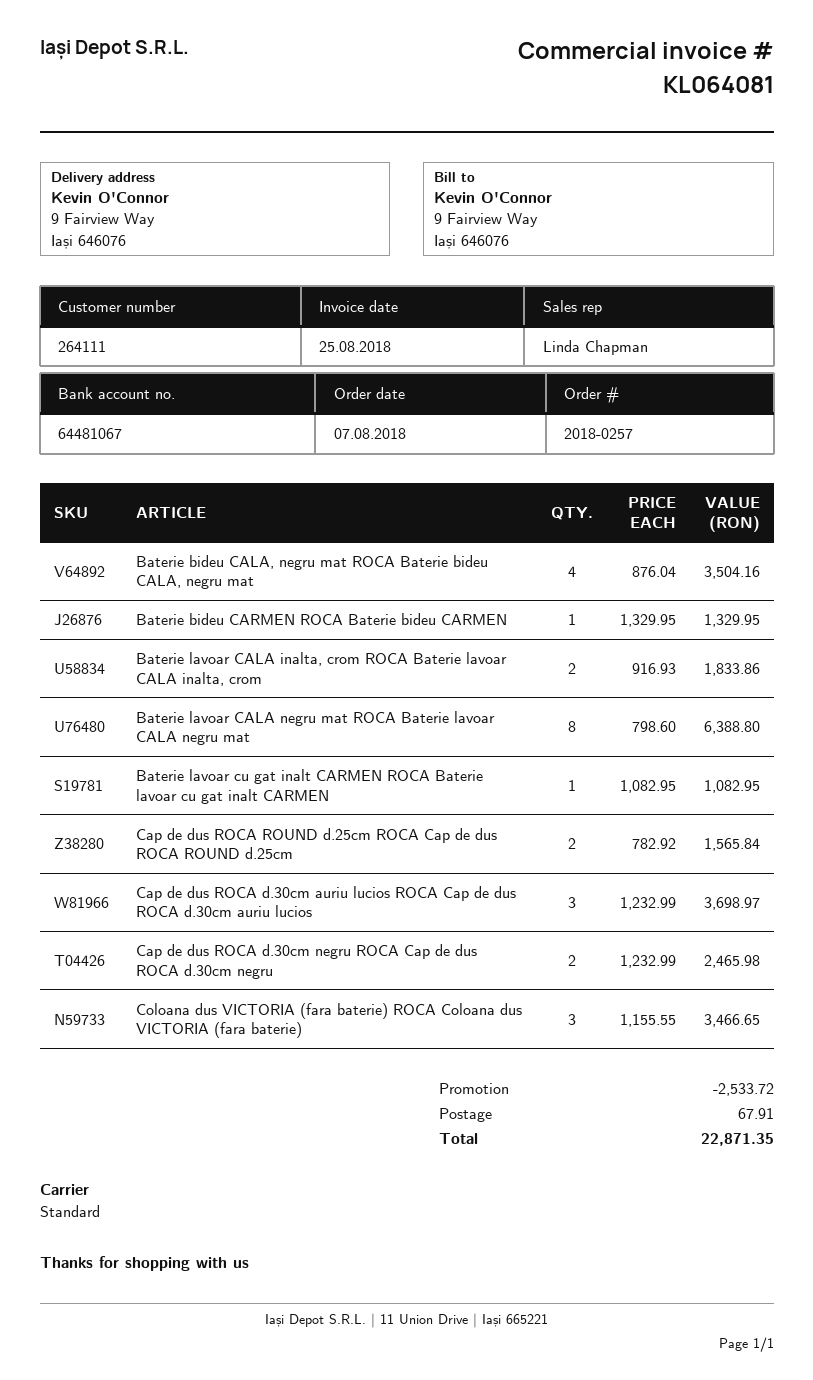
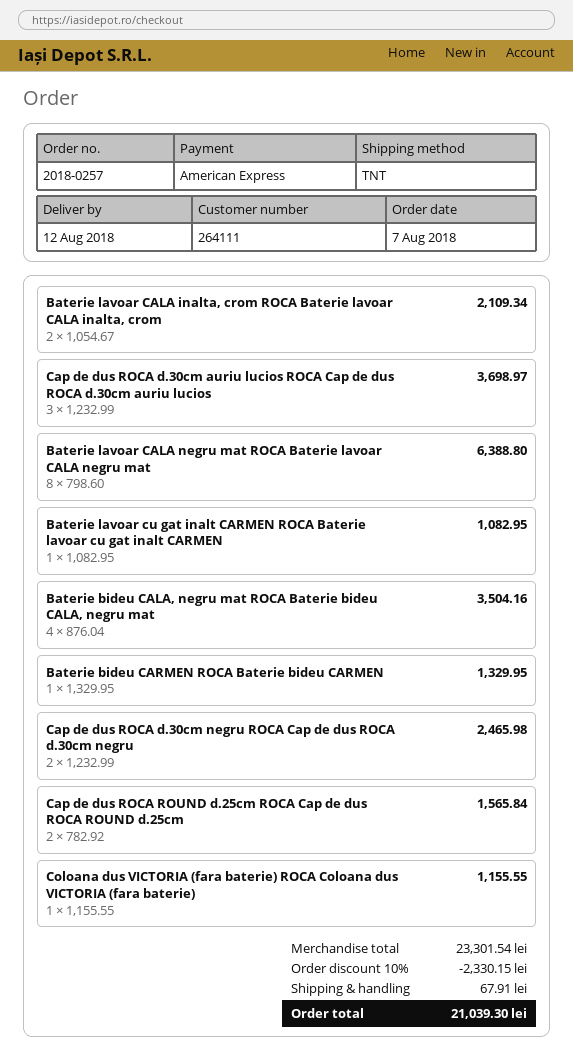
shipping method: standard -> TNT
Baterie lavoar CALA inalta, crom ROCA Baterie lavoar CALA inalta, crom: 2 x 916.93 = 1833.86 -> 2 x 1054.67 = 2109.34
Coloana dus VICTORIA (fara baterie) ROCA Coloana dus VICTORIA (fara baterie): 3 x 1155.55 = 3466.65 -> 1 x 1155.55 = 1155.55
discount: 2533.72 -> 2330.15
total: 22871.35 -> 21039.30

